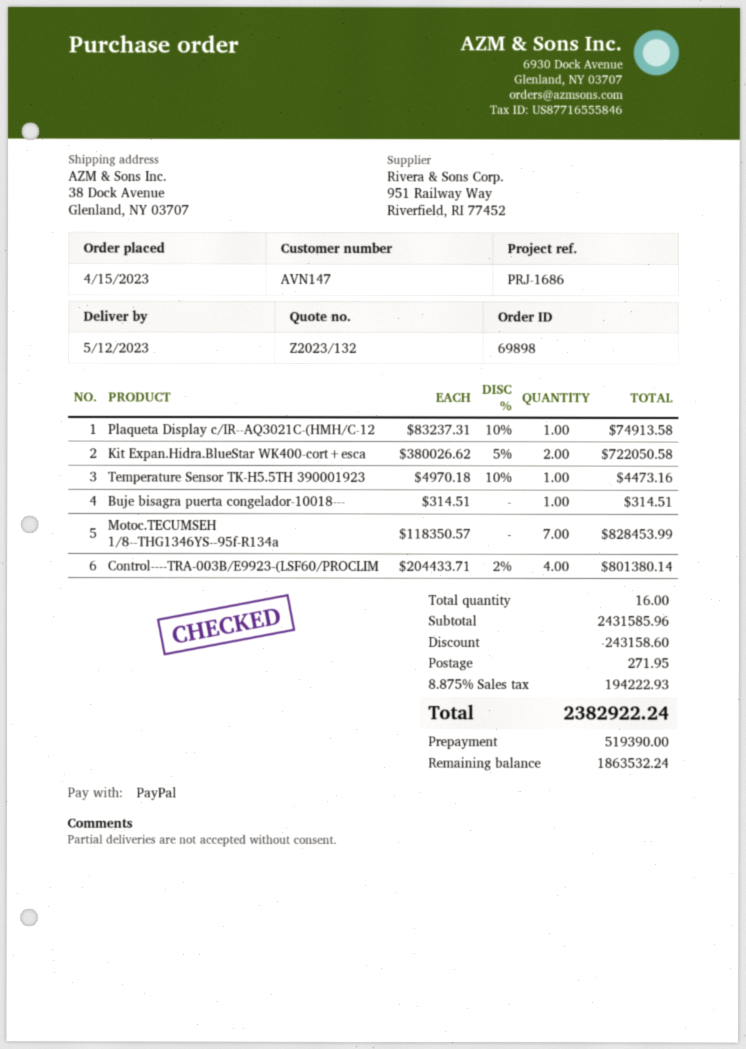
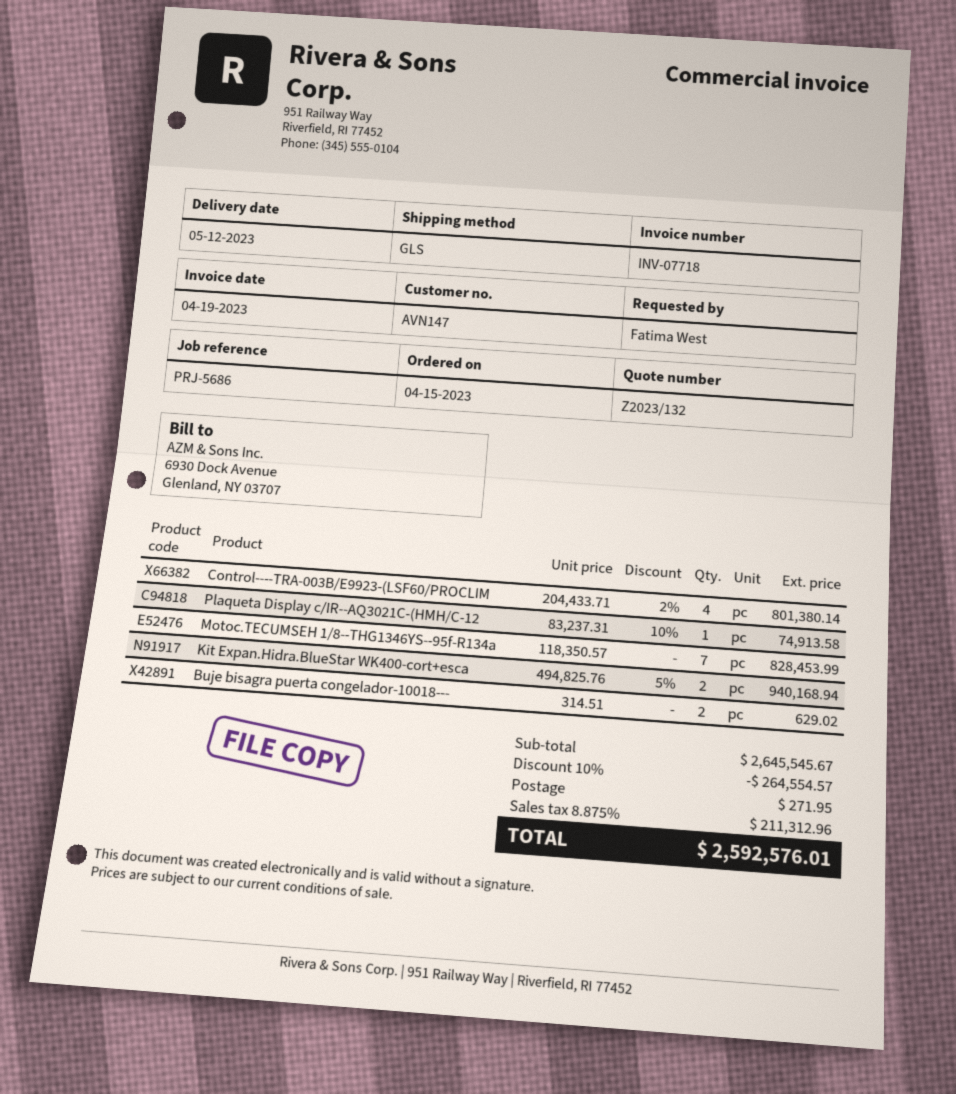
reference: PRJ-1686 -> PRJ-5686
Kit Expan.Hidra.BlueStar WK400-cort+esca: 2 x 380026.62 - 5% = 722050.58 -> 2 x 494825.76 - 5% = 940168.94
Temperature Sensor TK-H5.5TH 390001923: 1 x 4970.18 - 10% = 4473.16 -> none
Buje bisagra puerta congelador-10018---: 1 x 314.51 = 314.51 -> 2 x 314.51 = 629.02
subtotal: 2431585.96 -> 2645545.67
discount: 243158.60 -> 264554.57
tax: 8.875% = 194222.93 -> 8.875% = 211312.96
total: 2382922.24 -> 2592576.01

